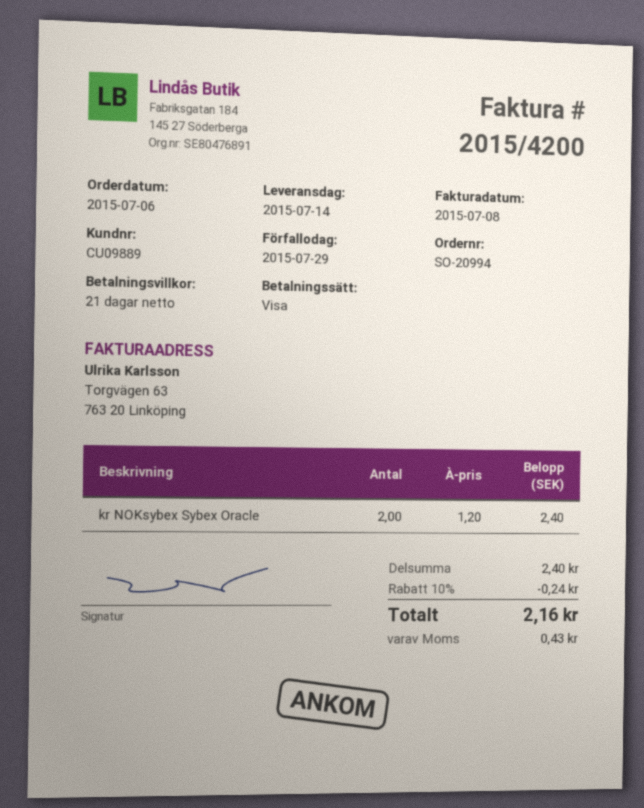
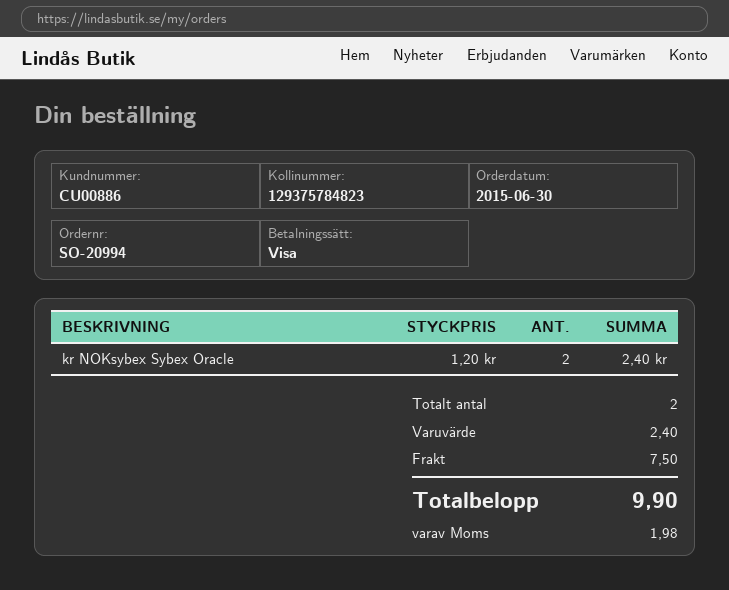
order date: 2015-07-06 -> 2015-06-30
customer number: CU09889 -> CU00886
discount: 10% = 0.24 -> none
shipping: none -> 7.50
tax: 0.43 -> 1.98
total: 2.16 -> 9.90

